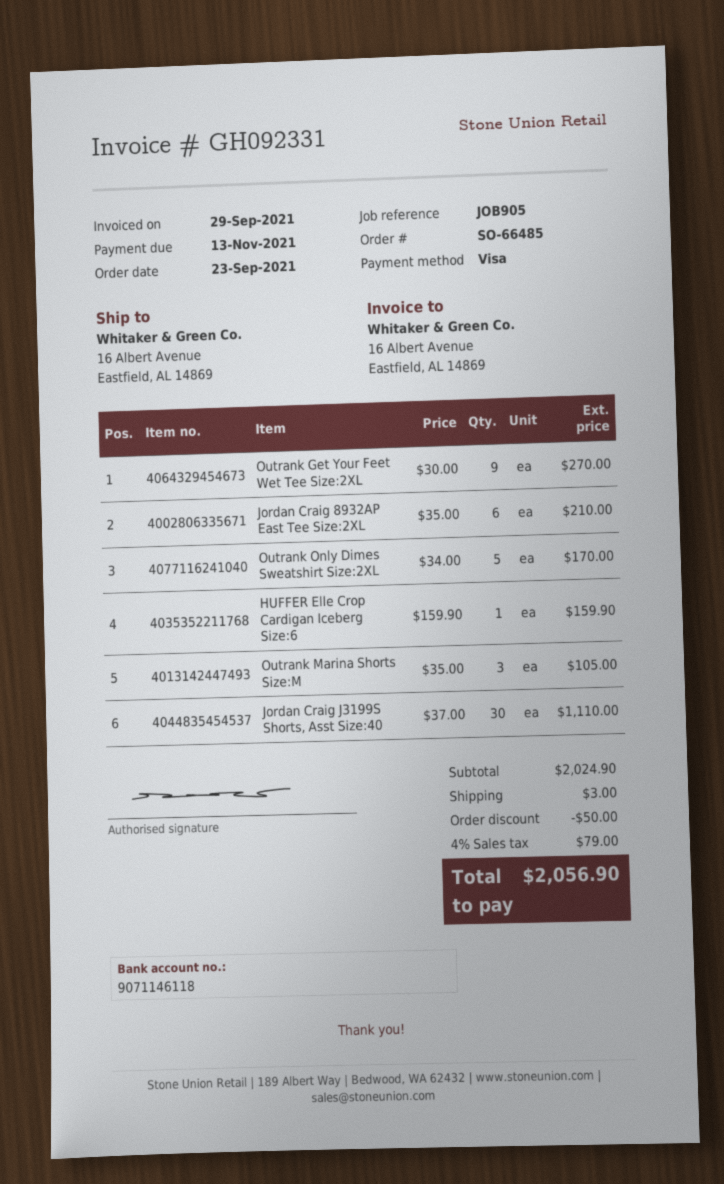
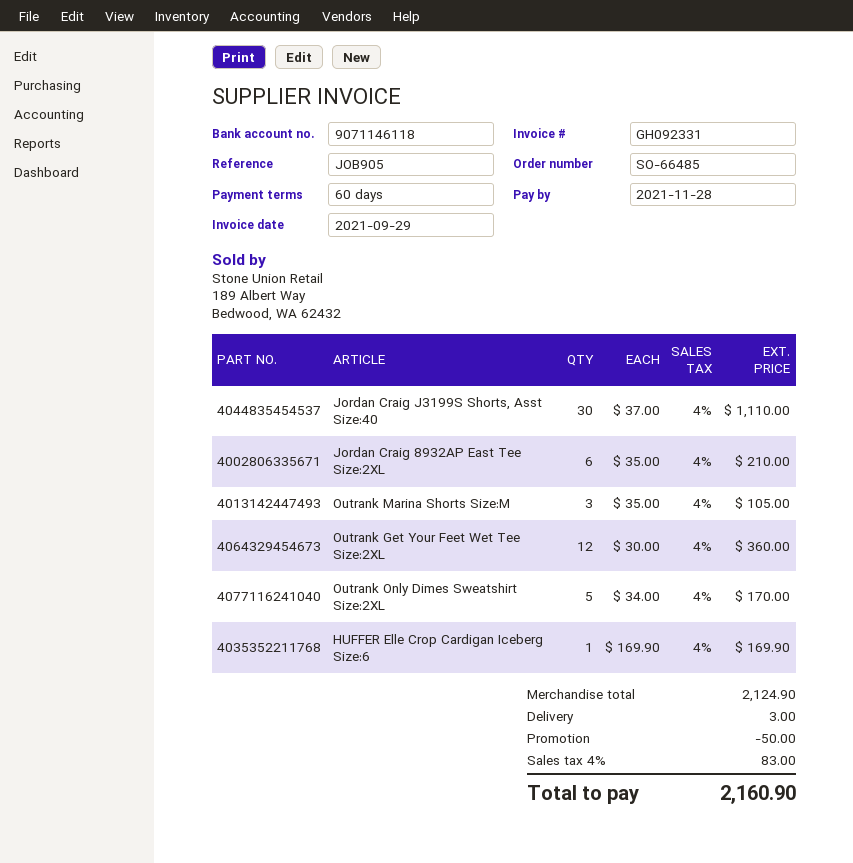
due date: 2021-11-13 -> 2021-11-28
Outrank Get Your Feet Wet Tee Size:2XL: 9 x 30.00 = 270.00 -> 12 x 30.00 = 360.00
HUFFER Elle Crop Cardigan Iceberg Size:6: 1 x 159.90 = 159.90 -> 1 x 169.90 = 169.90
subtotal: 2024.90 -> 2124.90
tax: 4% = 79.00 -> 4% = 83.00
total: 2056.90 -> 2160.90

